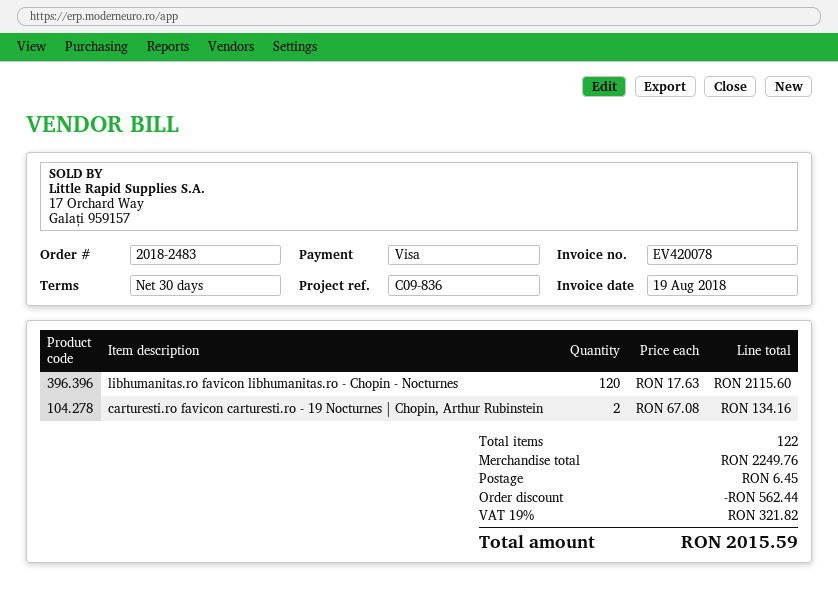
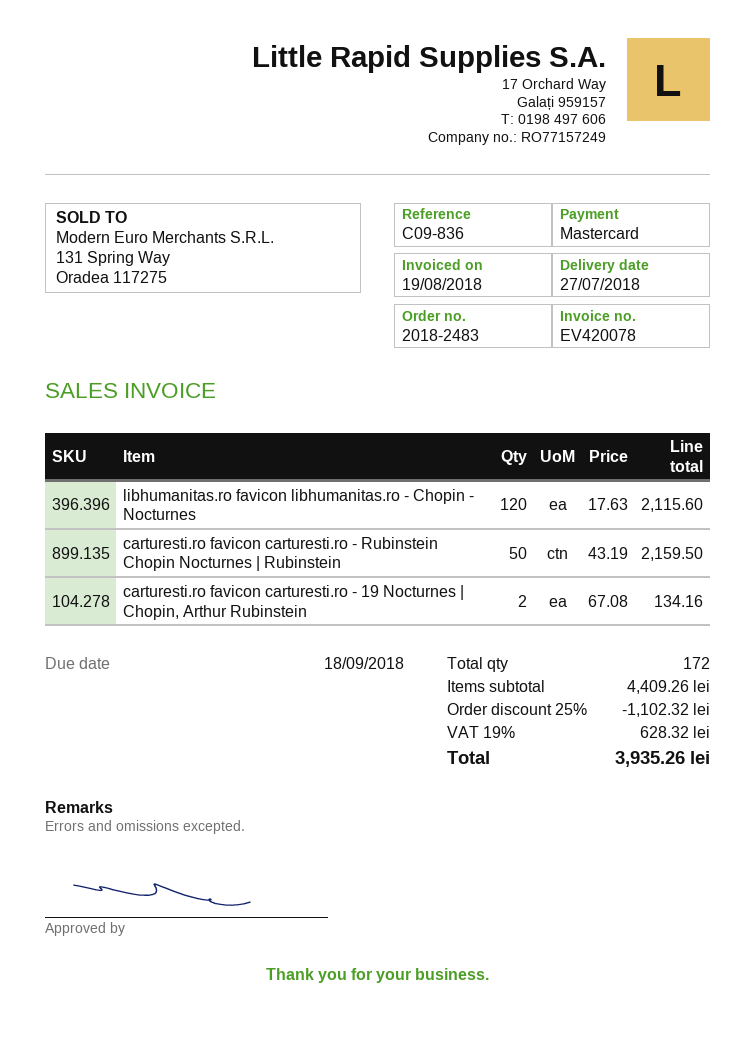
payment method: Visa -> Mastercard
carturesti.ro favicon carturesti.ro - Rubinstein Chopin Nocturnes | Rubinstein: none -> 50 x 43.19 = 2159.50
total quantity: 122 -> 172
subtotal: 2249.76 -> 4409.26
discount: 562.44 -> 1102.32
shipping: 6.45 -> none
tax: 19% = 321.82 -> 19% = 628.32
total: 2015.59 -> 3935.26

